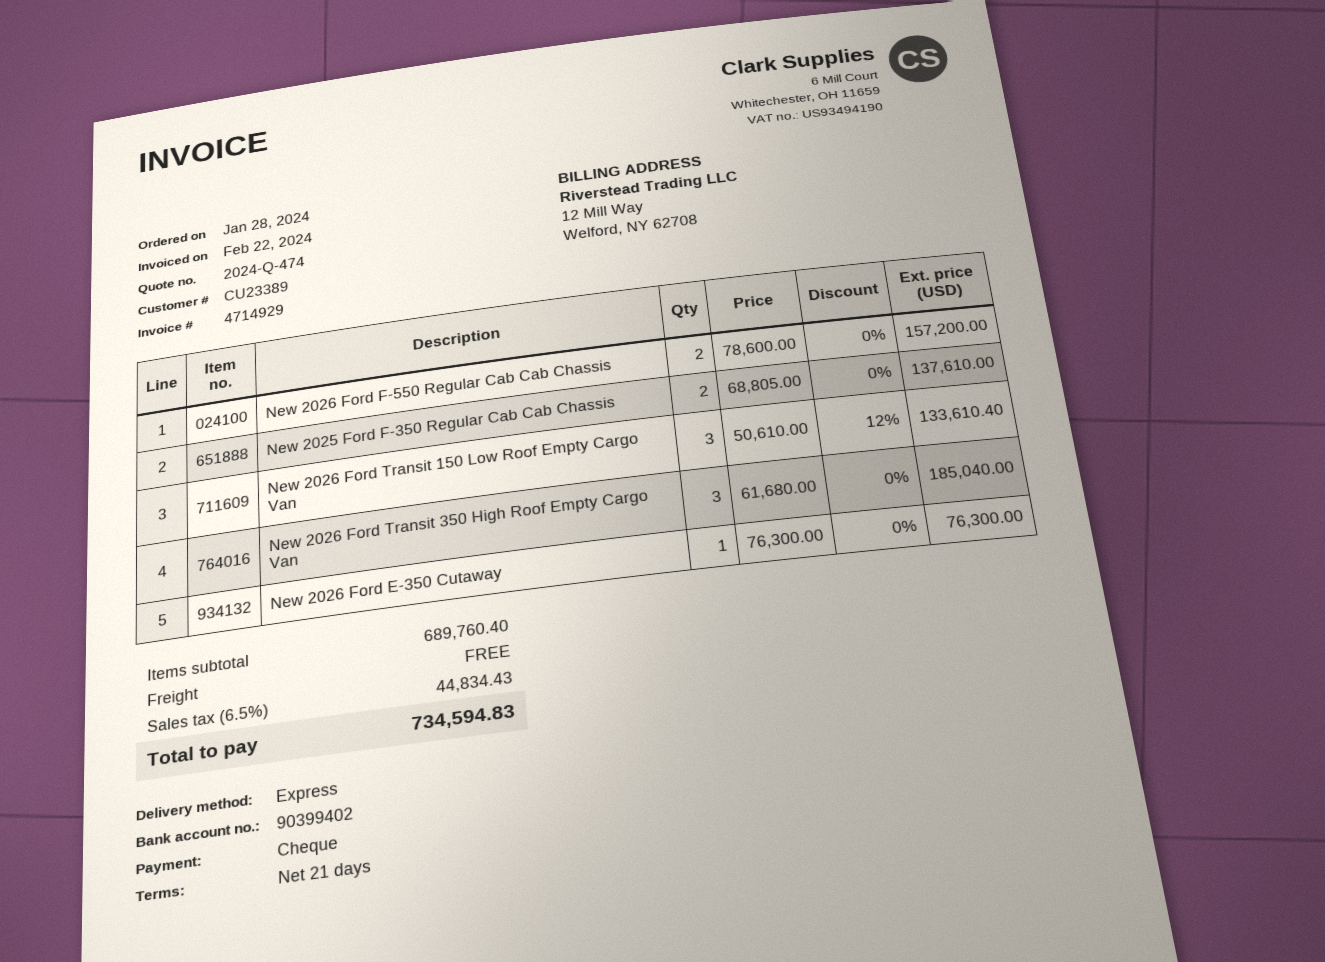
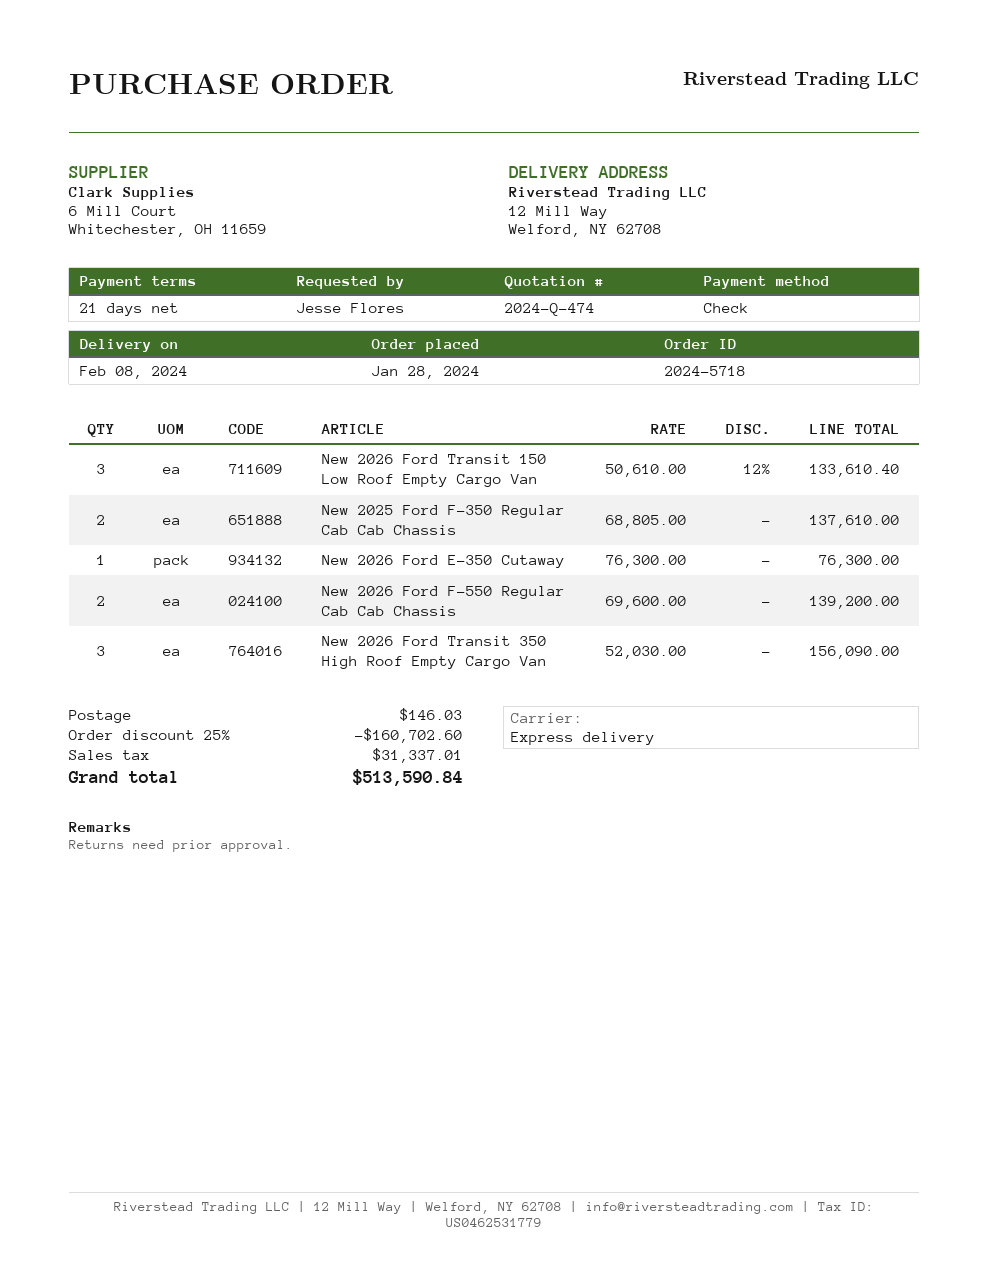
New 2026 Ford F-550 Regular Cab Cab Chassis: 2 x 78600.00 = 157200.00 -> 2 x 69600.00 = 139200.00
New 2026 Ford Transit 350 High Roof Empty Cargo Van: 3 x 61680.00 = 185040.00 -> 3 x 52030.00 = 156090.00
discount: none -> 25% = 160702.60
shipping: 0.00 -> 146.03
tax: 44834.43 -> 31337.01
total: 734594.83 -> 513590.84

